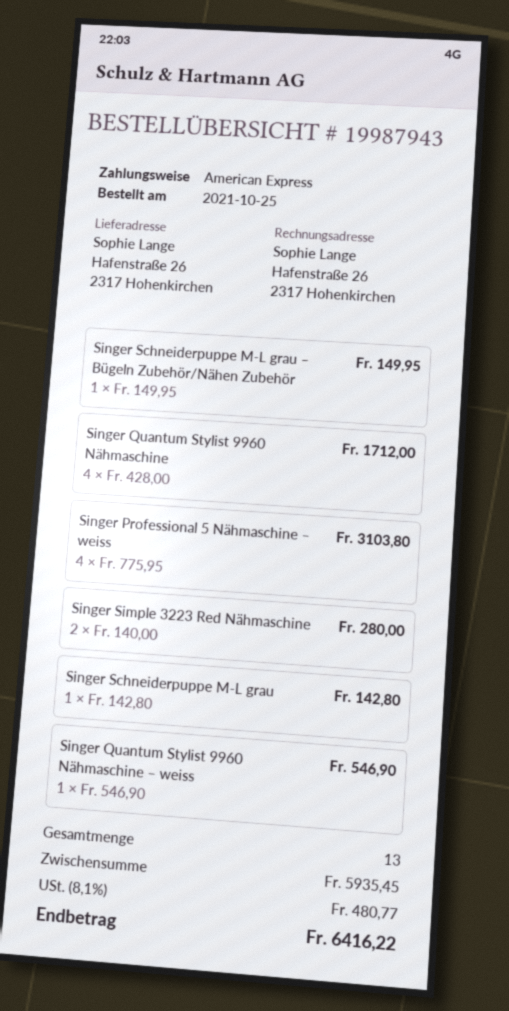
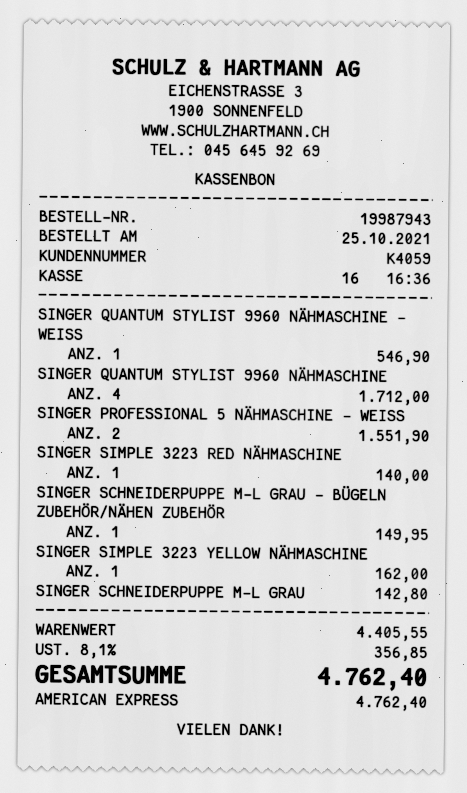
Singer Professional 5 Nähmaschine – weiss: 4 for 3103.80 -> 2 for 1551.90
Singer Simple 3223 Red Nähmaschine: 2 for 280.00 -> 1 for 140.00
SINGER SIMPLE 3223 YELLOW NÄHMASCHINE: none -> 1 for 162.00
subtotal: 5935.45 -> 4405.55
tax: 8.1% = 480.77 -> 8.1% = 356.85
total: 6416.22 -> 4762.40

